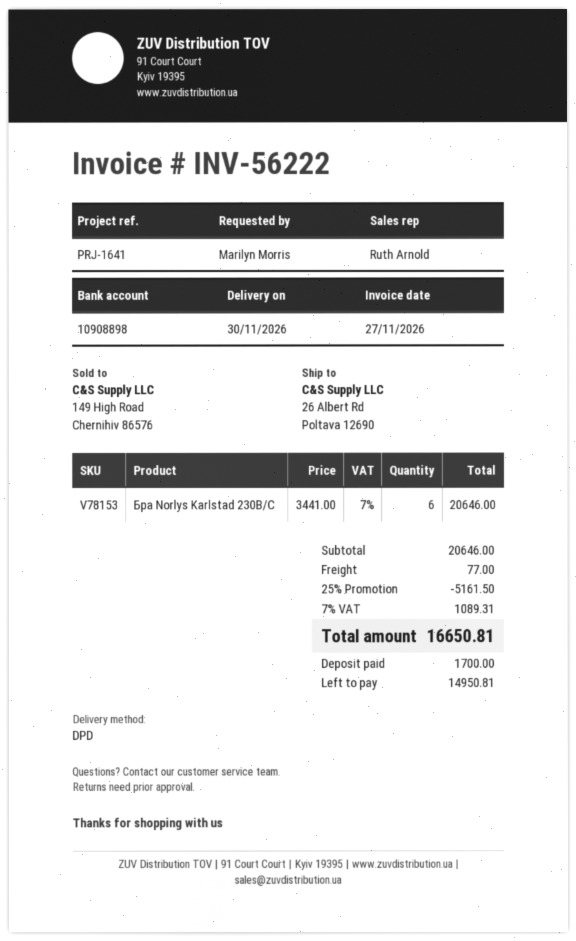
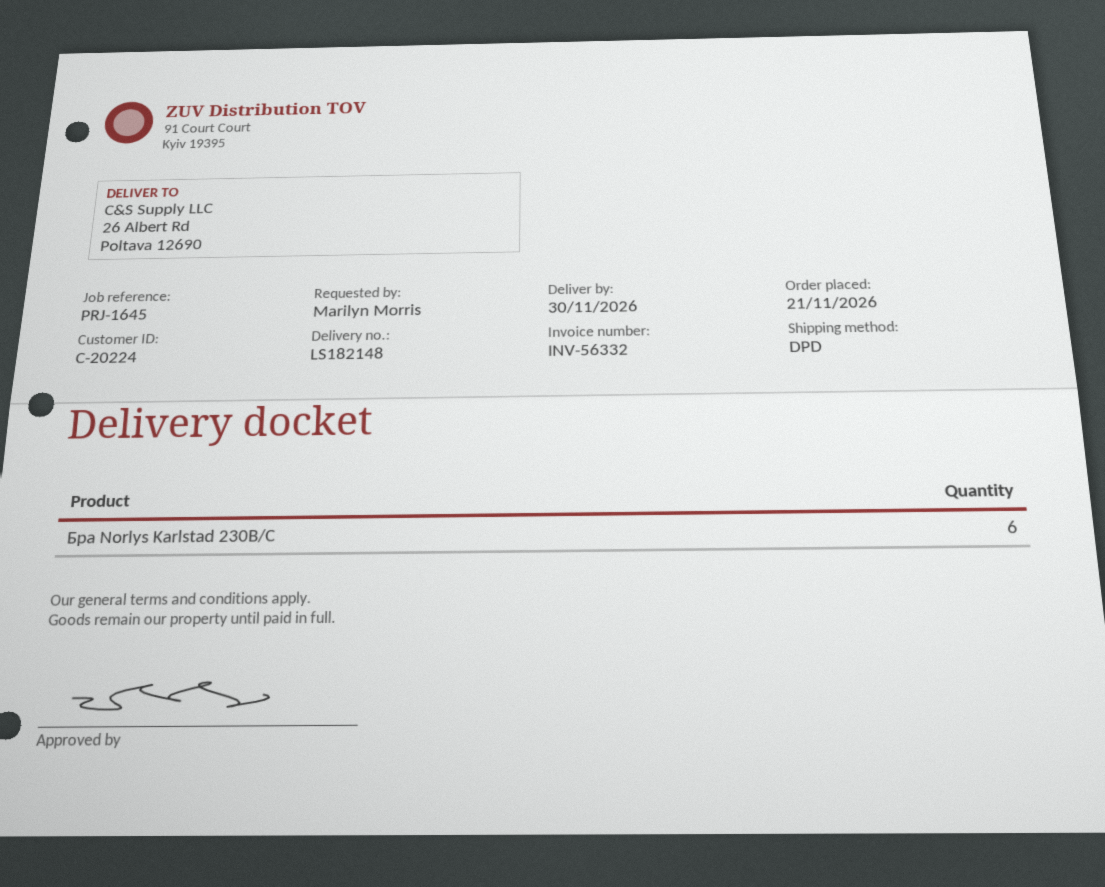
invoice number: INV-56222 -> INV-56332
reference: PRJ-1641 -> PRJ-1645

